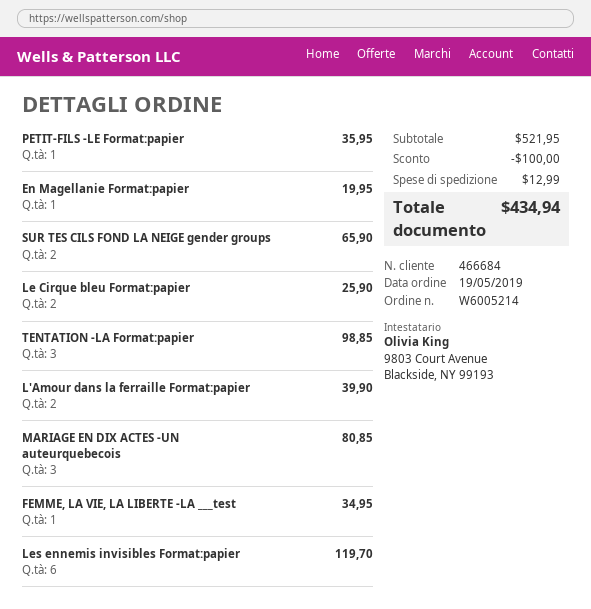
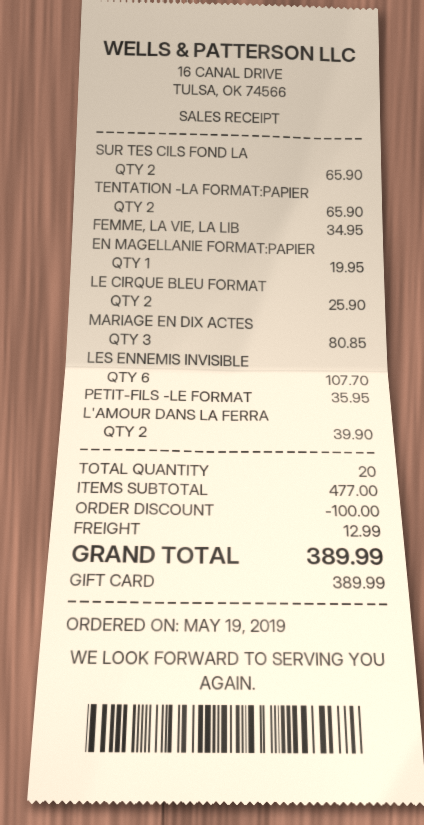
TENTATION -LA Format:papier: 3 for 98.85 -> 2 for 65.90
Les ennemis invisibles Format:papier: 6 for 119.70 -> 6 for 107.70
subtotal: 521.95 -> 477.00
total: 434.94 -> 389.99

